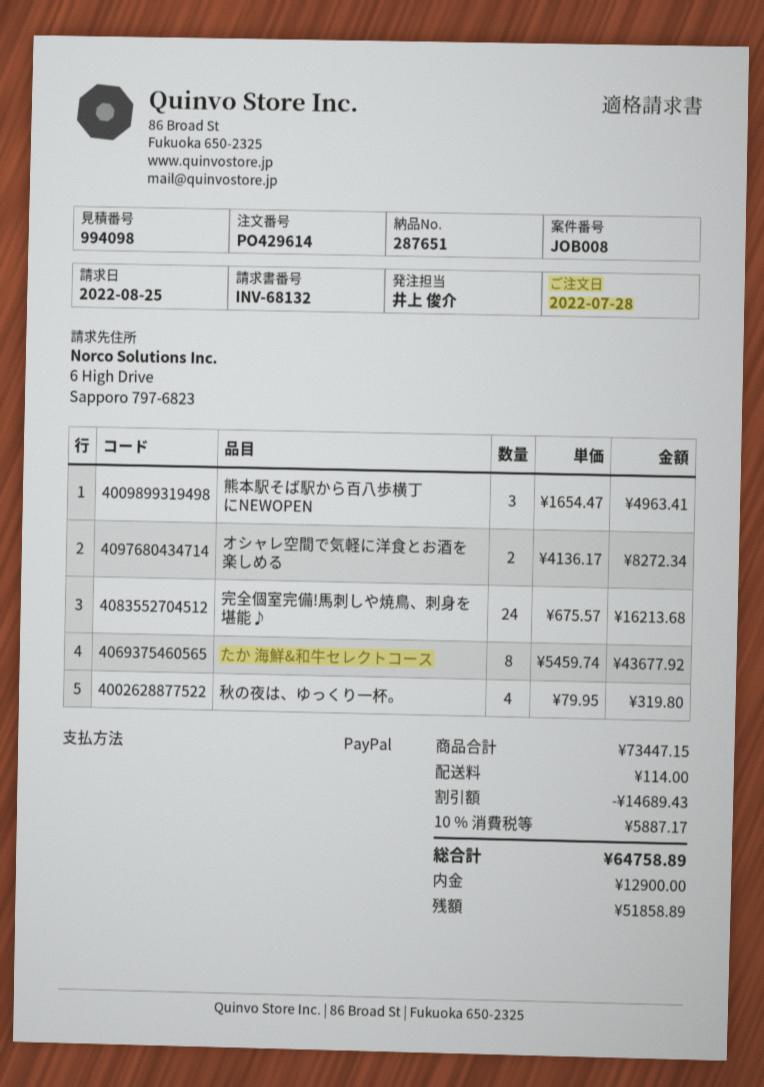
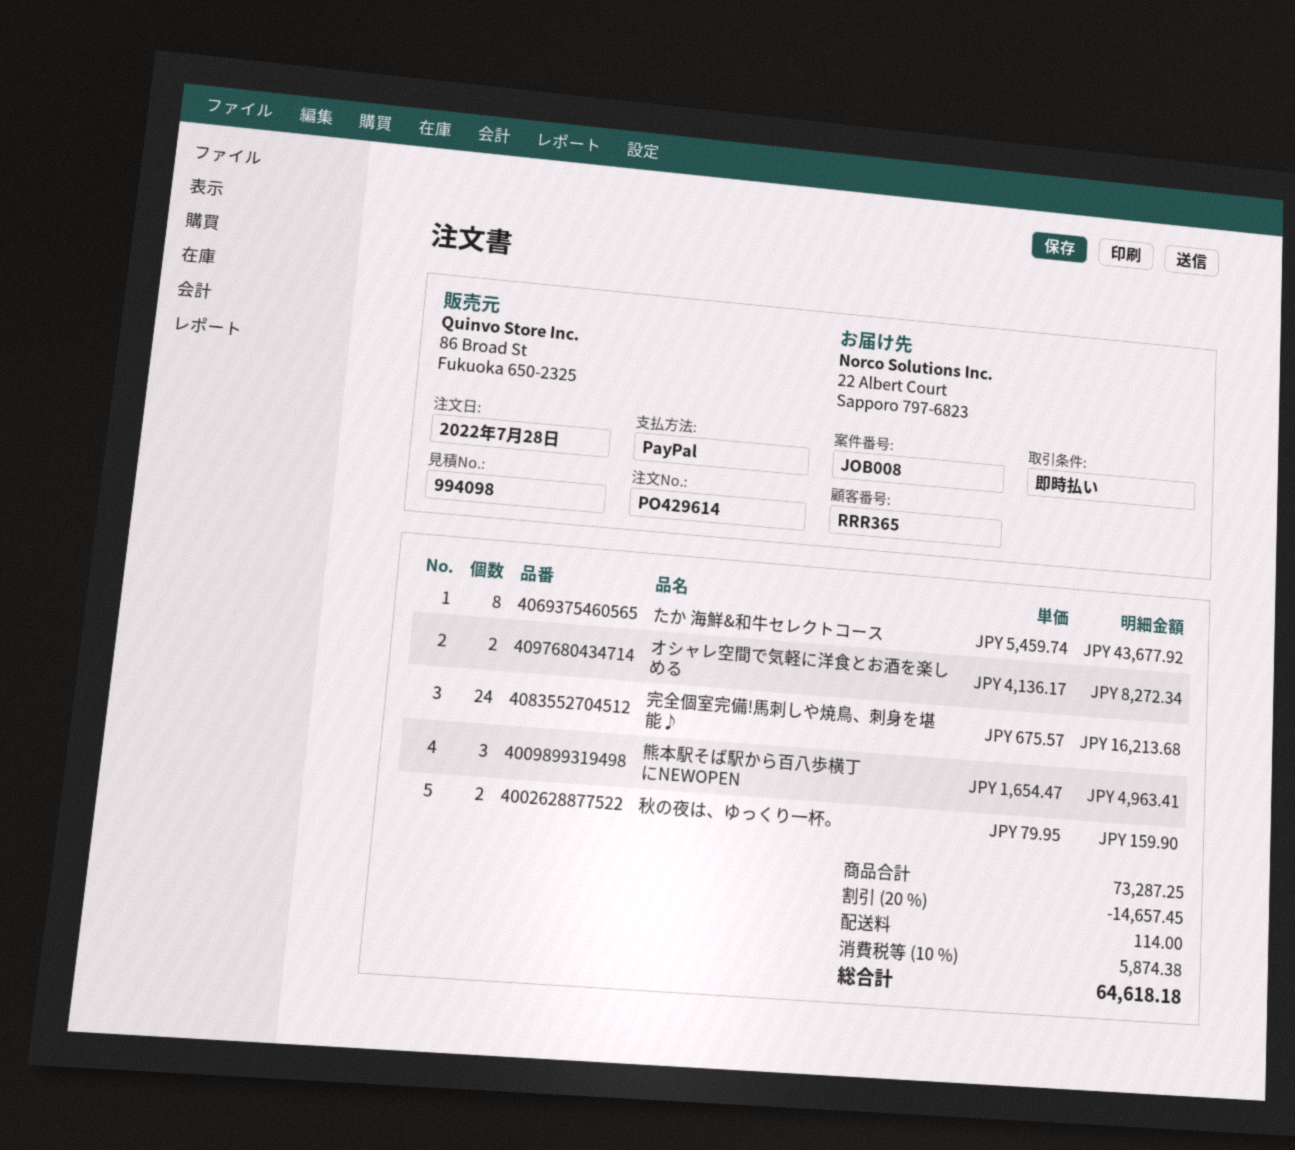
秋の夜は、ゆっくり一杯。: 4 x 79.95 = 319.80 -> 2 x 79.95 = 159.90
subtotal: 73447.15 -> 73287.25
discount: 14689.43 -> 14657.45
tax: 10% = 5887.17 -> 10% = 5874.38
total: 64758.89 -> 64618.18

